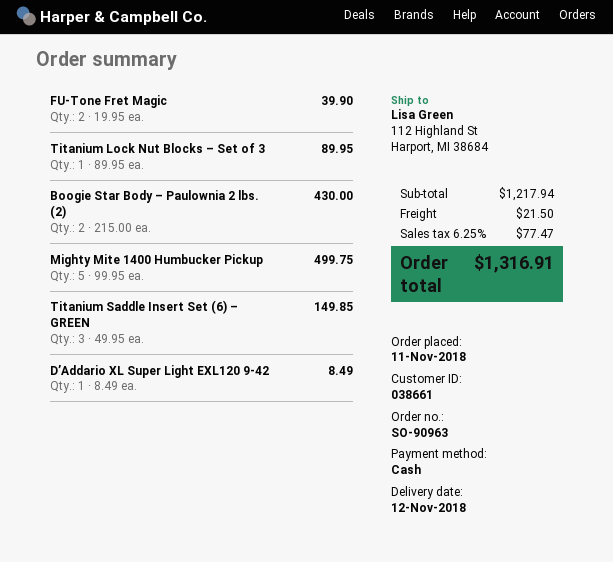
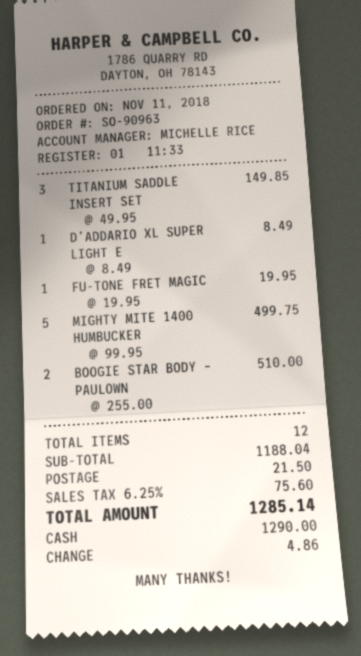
FU-Tone Fret Magic: 2 x 19.95 = 39.90 -> 1 x 19.95 = 19.95
Titanium Lock Nut Blocks – Set of 3: 1 x 89.95 = 89.95 -> none
Boogie Star Body – Paulownia 2 lbs. (2): 2 x 215.00 = 430.00 -> 2 x 255.00 = 510.00
subtotal: 1217.94 -> 1188.04
tax: 6.25% = 77.47 -> 6.25% = 75.60
total: 1316.91 -> 1285.14

